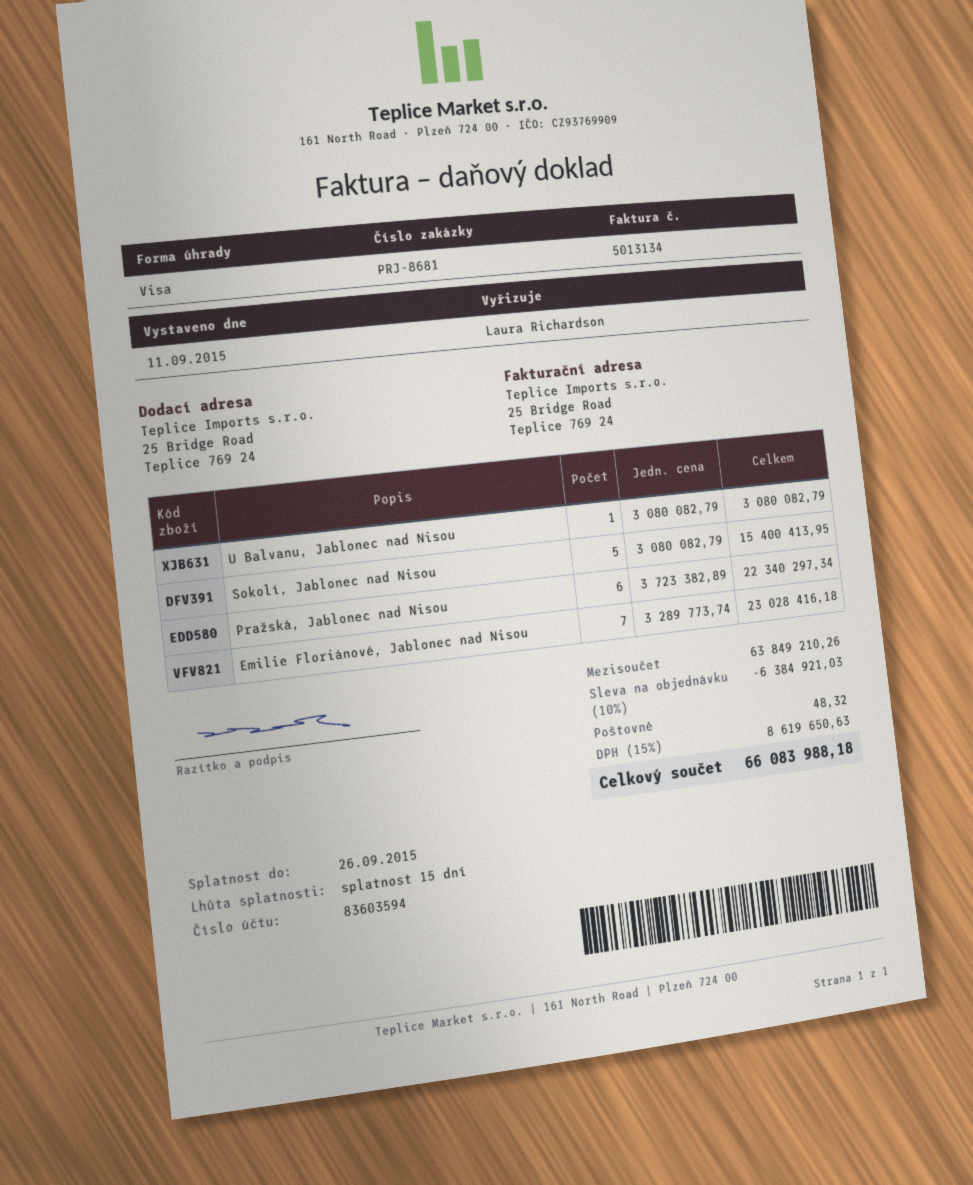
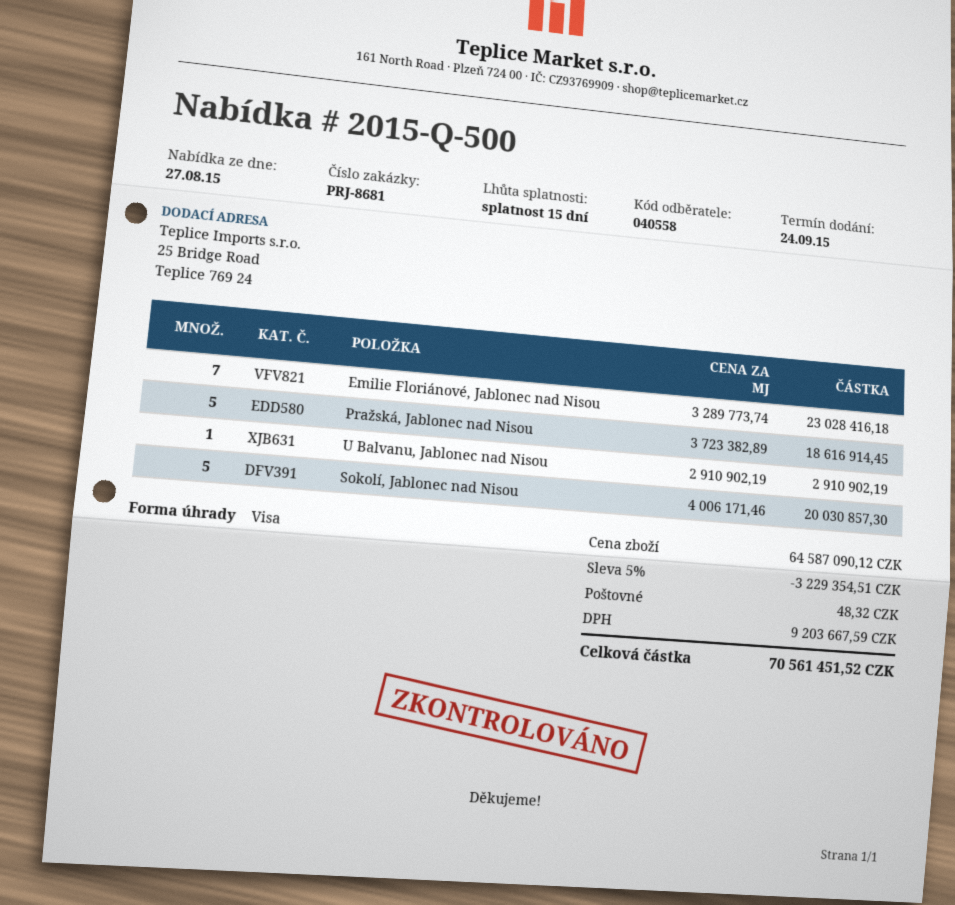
U Balvanu, Jablonec nad Nisou: 1 x 3080082.79 = 3080082.79 -> 1 x 2910902.19 = 2910902.19
Sokolí, Jablonec nad Nisou: 5 x 3080082.79 = 15400413.95 -> 5 x 4006171.46 = 20030857.30
Pražská, Jablonec nad Nisou: 6 x 3723382.89 = 22340297.34 -> 5 x 3723382.89 = 18616914.45
subtotal: 63849210.26 -> 64587090.12
discount: 10% = 6384921.03 -> 5% = 3229354.51
tax: 8619650.63 -> 9203667.59
total: 66083988.18 -> 70561451.52

